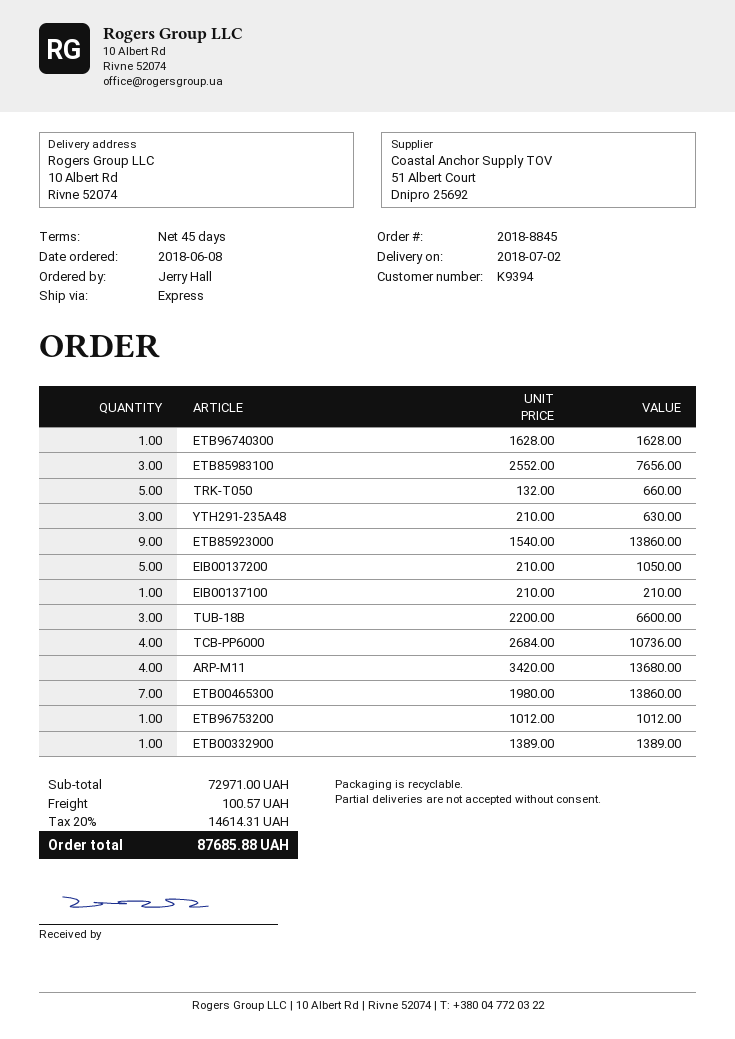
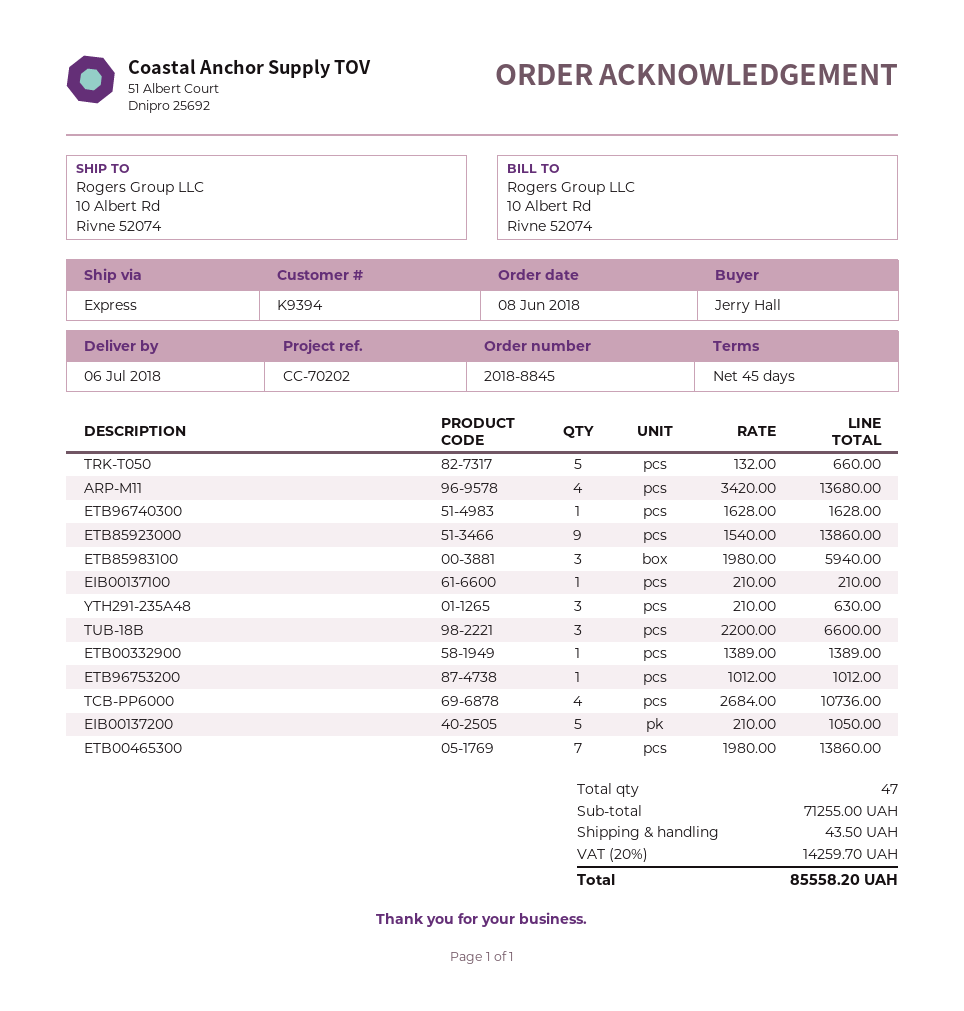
delivery date: 2018-07-02 -> 2018-07-06
ETB85983100: 3 x 2552.00 = 7656.00 -> 3 x 1980.00 = 5940.00
subtotal: 72971.00 -> 71255.00
shipping: 100.57 -> 43.50
tax: 20% = 14614.31 -> 20% = 14259.70
total: 87685.88 -> 85558.20

